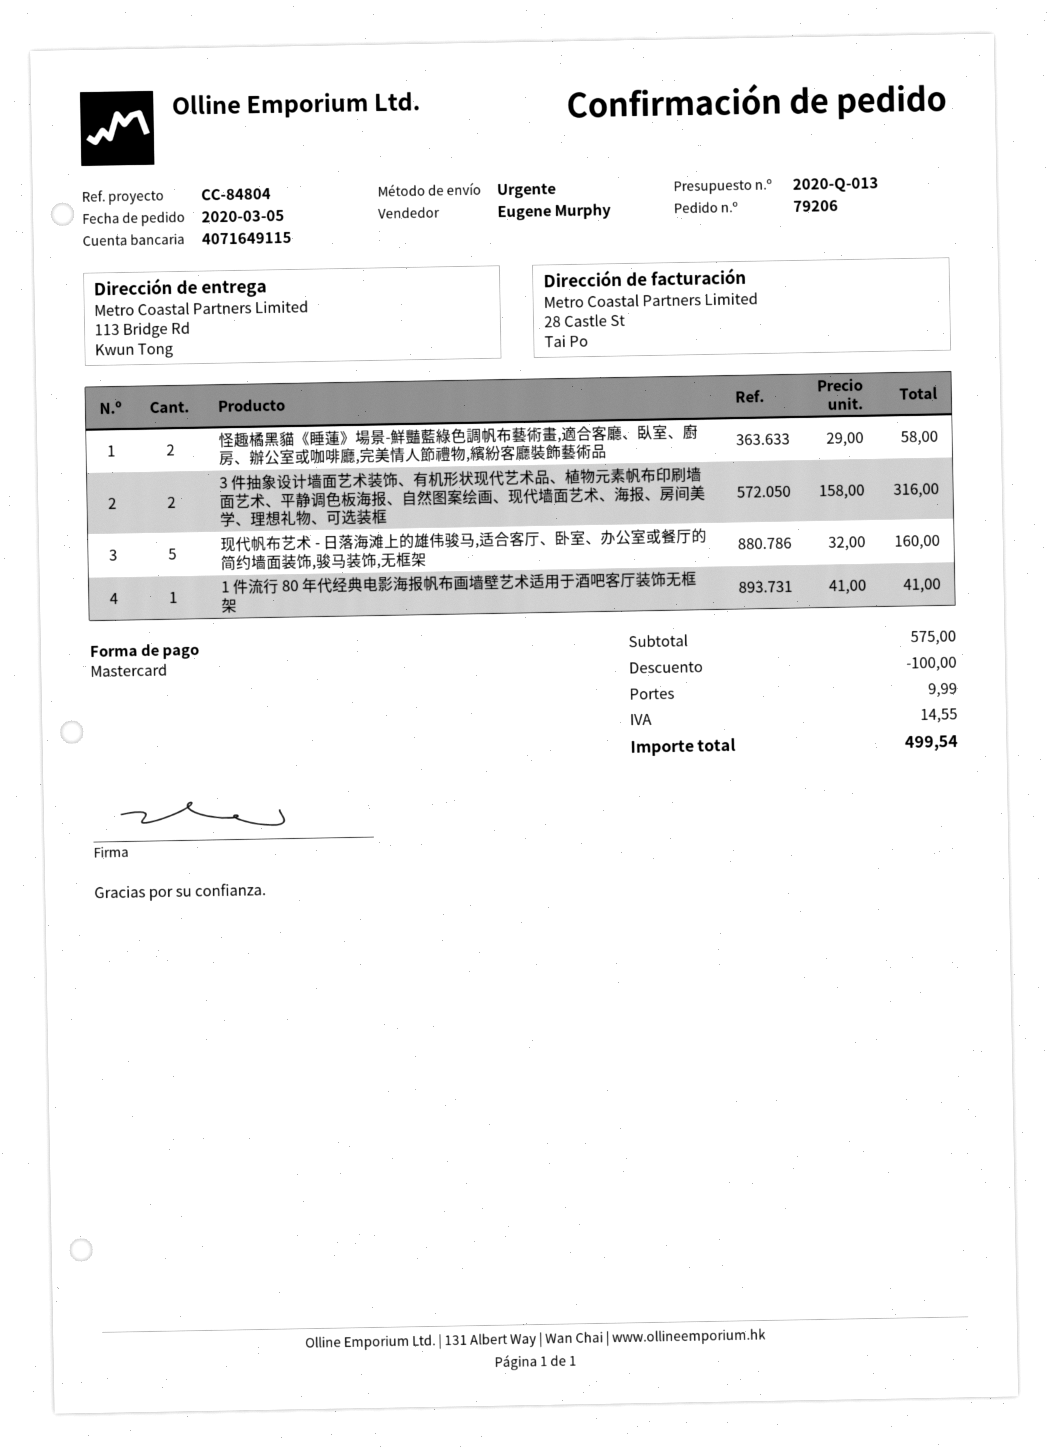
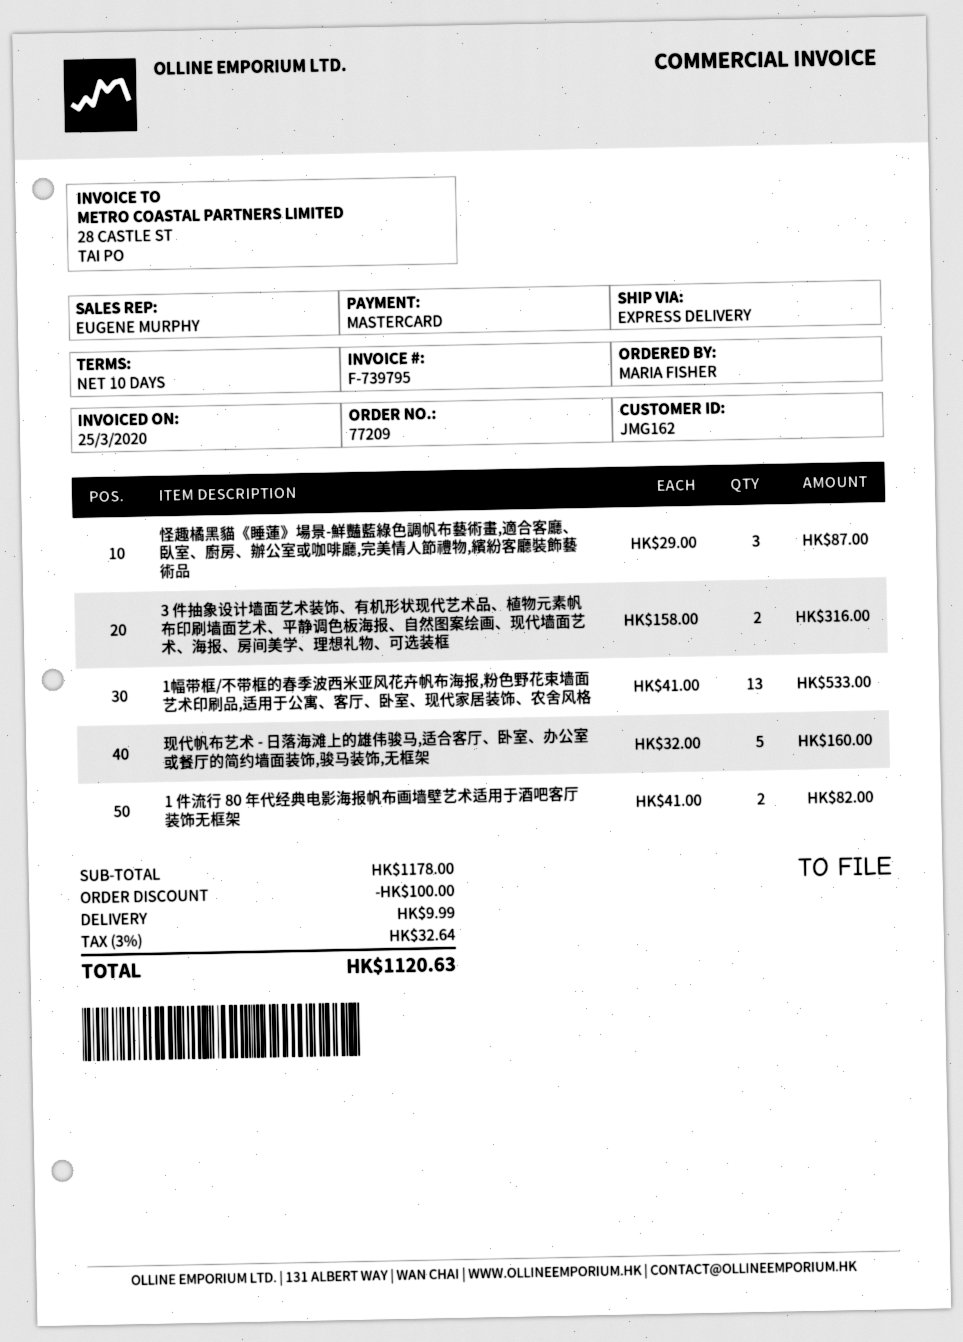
order number: 79206 -> 77209
怪趣橘黑貓《睡蓮》場景-鮮豔藍綠色調帆布藝術畫,適合客廳、臥室、廚房、辦公室或咖啡廳,完美情人節禮物,繽紛客廳裝飾藝術品: 2 x 29.00 = 58.00 -> 3 x 29.00 = 87.00
1 件流行 80 年代经典电影海报帆布画墙壁艺术适用于酒吧客厅装饰无框架: 1 x 41.00 = 41.00 -> 2 x 41.00 = 82.00
1幅带框/不带框的春季波西米亚风花卉帆布海报,粉色野花束墙面艺术印刷品,适用于公寓、客厅、卧室、现代家居装饰、农舍风格: none -> 13 x 41.00 = 533.00
subtotal: 575.00 -> 1178.00
tax: 14.55 -> 32.64
total: 499.54 -> 1120.63

